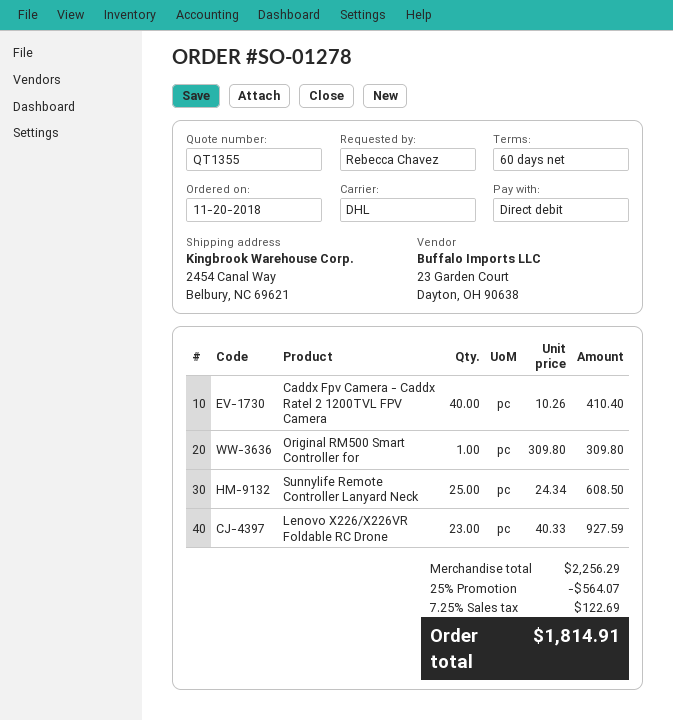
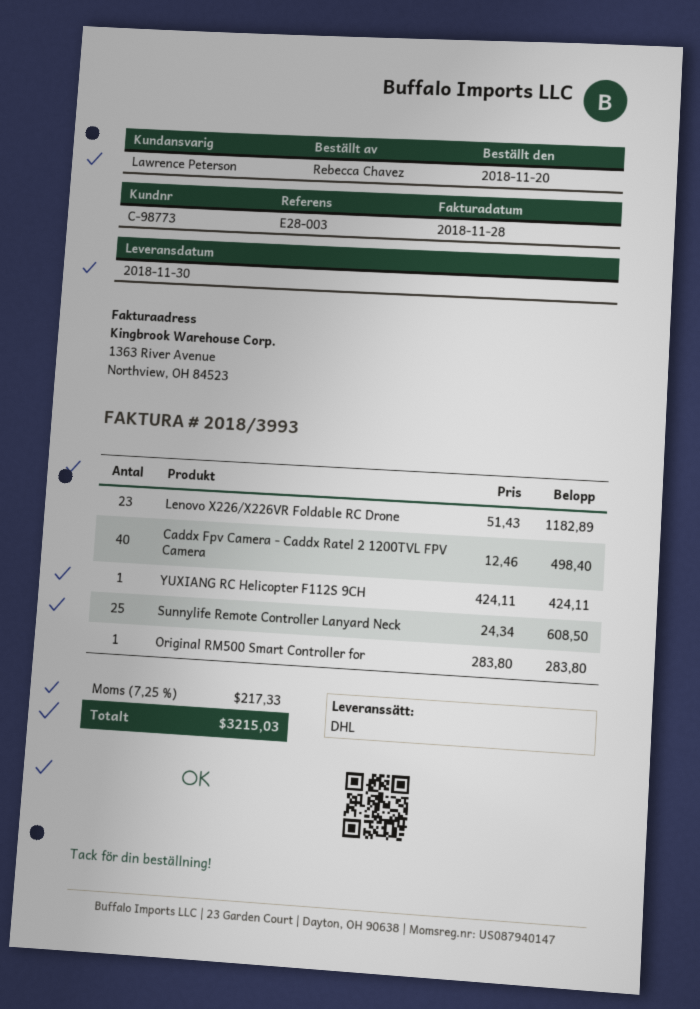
Caddx Fpv Camera - Caddx Ratel 2 1200TVL FPV Camera: 40 x 10.26 = 410.40 -> 40 x 12.46 = 498.40
Original RM500 Smart Controller for: 1 x 309.80 = 309.80 -> 1 x 283.80 = 283.80
Lenovo X226/X226VR Foldable RC Drone: 23 x 40.33 = 927.59 -> 23 x 51.43 = 1182.89
YUXIANG RC Helicopter F112S 9CH: none -> 1 x 424.11 = 424.11
discount: 25% = 564.07 -> none
tax: 7.25% = 122.69 -> 7.25% = 217.33
total: 1814.91 -> 3215.03

